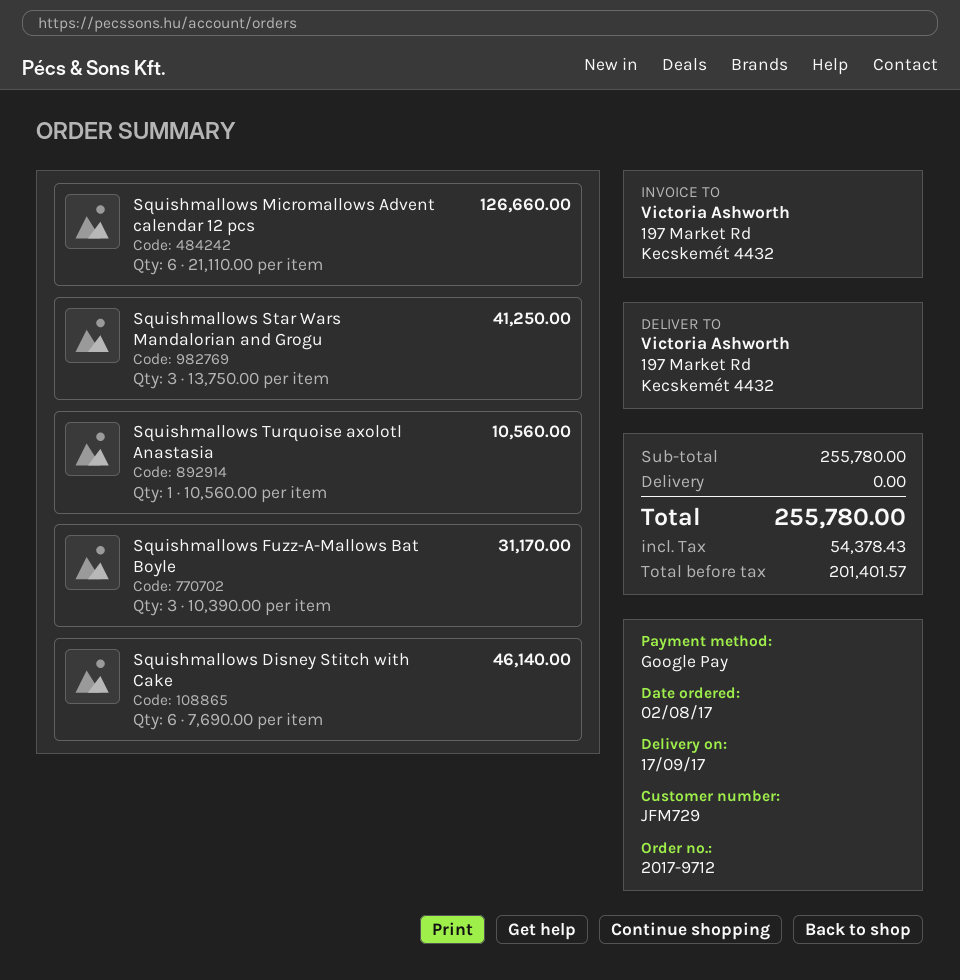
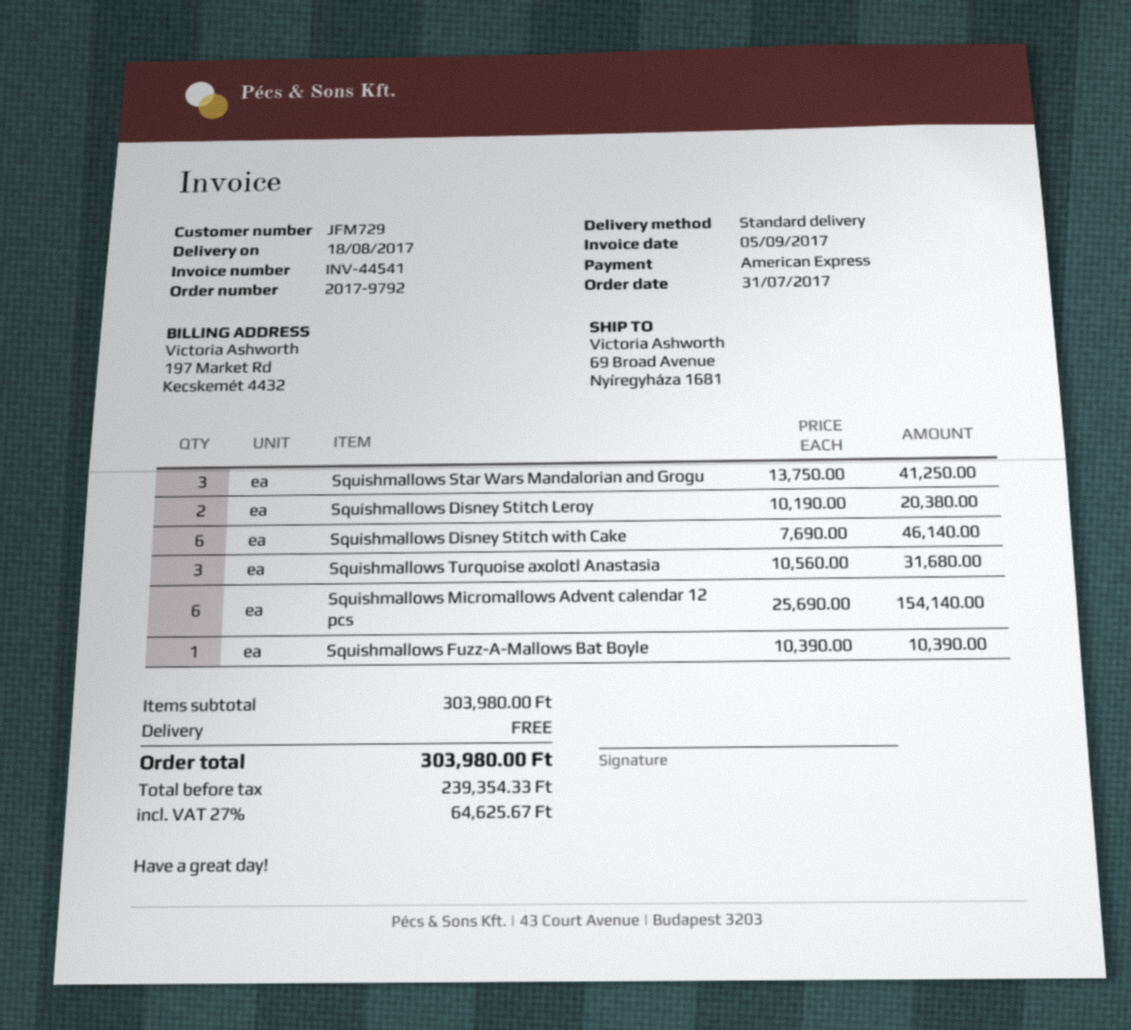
order number: 2017-9712 -> 2017-9792
order date: 2017-08-02 -> 2017-07-31
delivery date: 2017-09-17 -> 2017-08-18
payment method: Google Pay -> American Express
ship to: 197 Market Rd, Kecskemét 4432 -> 69 Broad Avenue, Nyíregyháza 1681
Squishmallows Micromallows Advent calendar 12 pcs: 6 x 21110.00 = 126660.00 -> 6 x 25690.00 = 154140.00
Squishmallows Turquoise axolotl Anastasia: 1 x 10560.00 = 10560.00 -> 3 x 10560.00 = 31680.00
Squishmallows Fuzz-A-Mallows Bat Boyle: 3 x 10390.00 = 31170.00 -> 1 x 10390.00 = 10390.00
Squishmallows Disney Stitch Leroy: none -> 2 x 10190.00 = 20380.00
subtotal: 255780.00 -> 303980.00
net: 201401.57 -> 239354.33
tax: 54378.43 -> 64625.67
total: 255780.00 -> 303980.00

